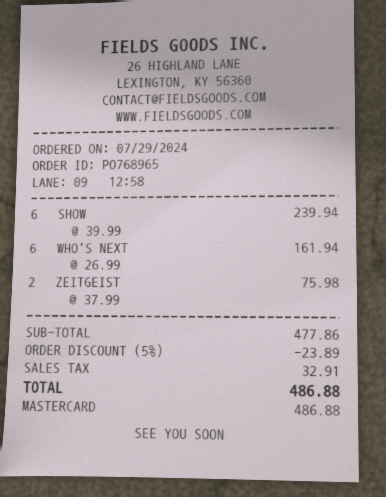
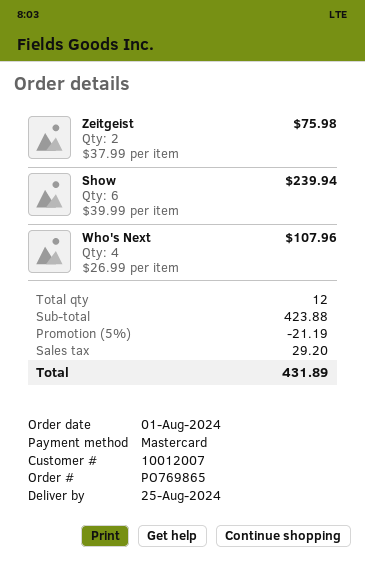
order number: PO768965 -> PO769865
order date: 2024-07-29 -> 2024-08-01
WHO'S NEXT: 6 x 26.99 = 161.94 -> 4 x 26.99 = 107.96
subtotal: 477.86 -> 423.88
discount: 5% = 23.89 -> 5% = 21.19
tax: 32.91 -> 29.20
total: 486.88 -> 431.89

